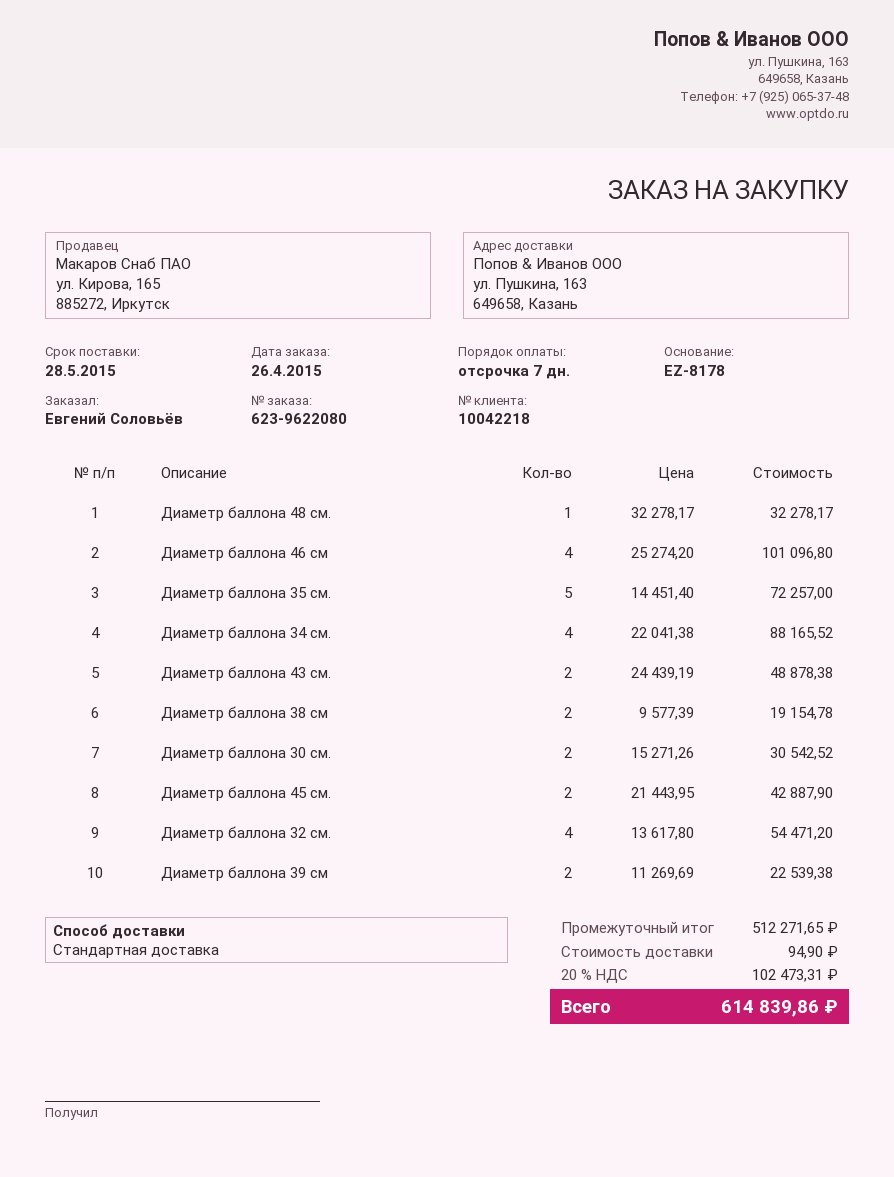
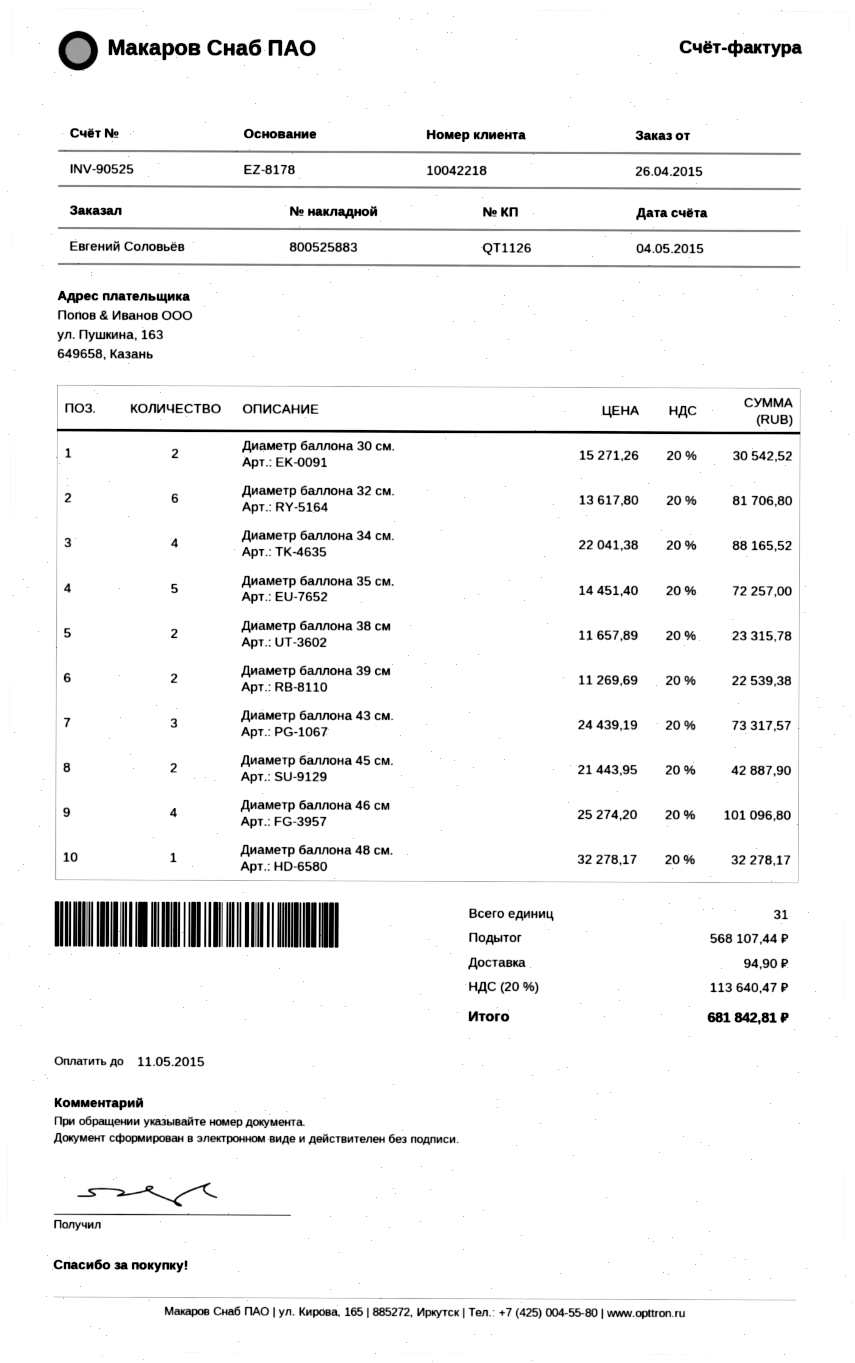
Диаметр баллона 43 см.: 2 x 24439.19 = 48878.38 -> 3 x 24439.19 = 73317.57
Диаметр баллона 38 см: 2 x 9577.39 = 19154.78 -> 2 x 11657.89 = 23315.78
Диаметр баллона 32 см.: 4 x 13617.80 = 54471.20 -> 6 x 13617.80 = 81706.80
subtotal: 512271.65 -> 568107.44
tax: 20% = 102473.31 -> 20% = 113640.47
total: 614839.86 -> 681842.81

